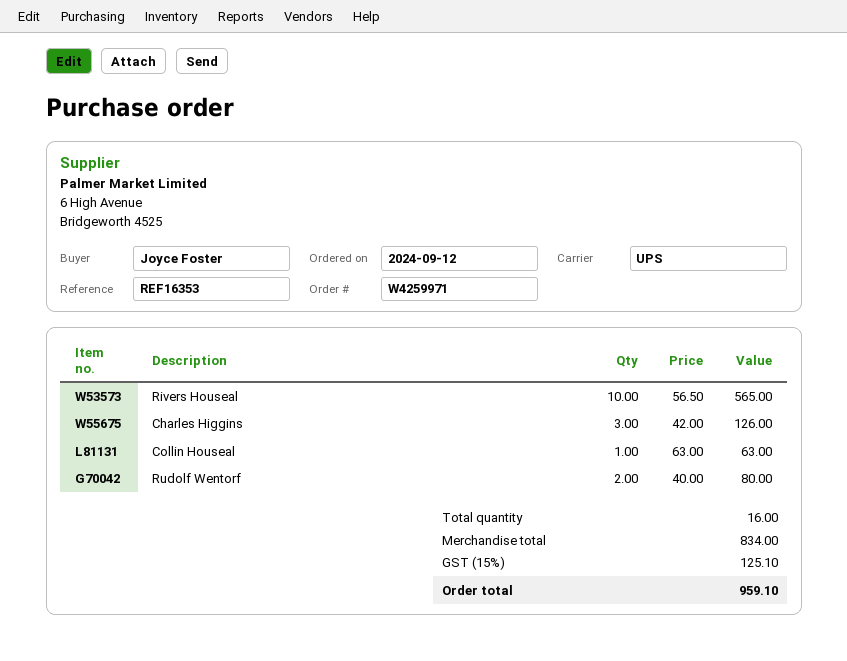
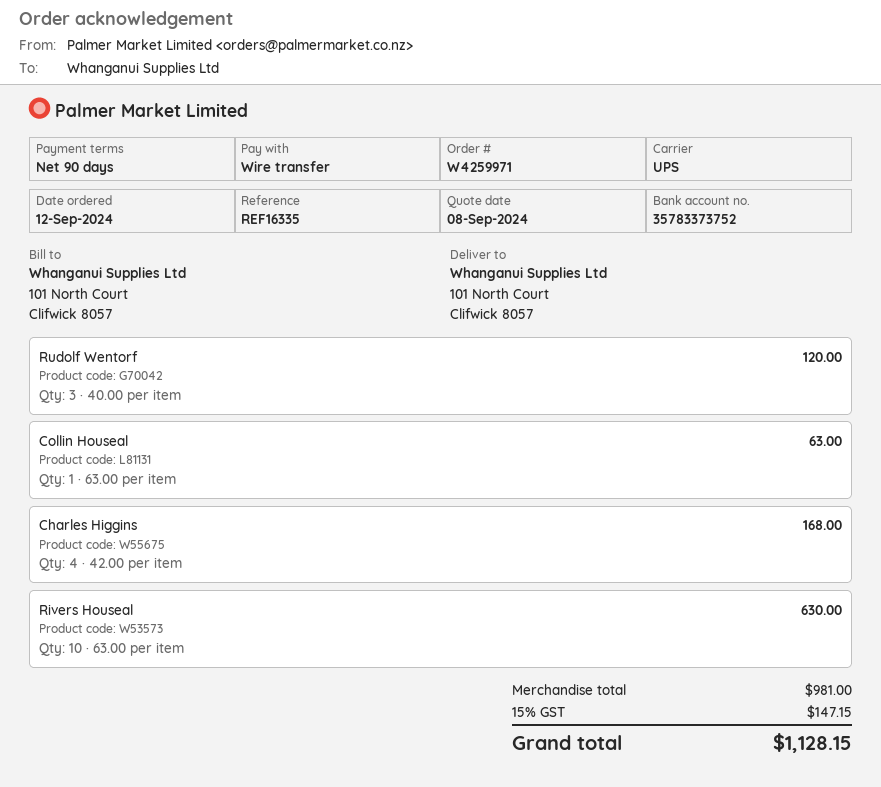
reference: REF16353 -> REF16335
Rivers Houseal: 10 x 56.50 = 565.00 -> 10 x 63.00 = 630.00
Charles Higgins: 3 x 42.00 = 126.00 -> 4 x 42.00 = 168.00
Rudolf Wentorf: 2 x 40.00 = 80.00 -> 3 x 40.00 = 120.00
subtotal: 834.00 -> 981.00
tax: 15% = 125.10 -> 15% = 147.15
total: 959.10 -> 1128.15

